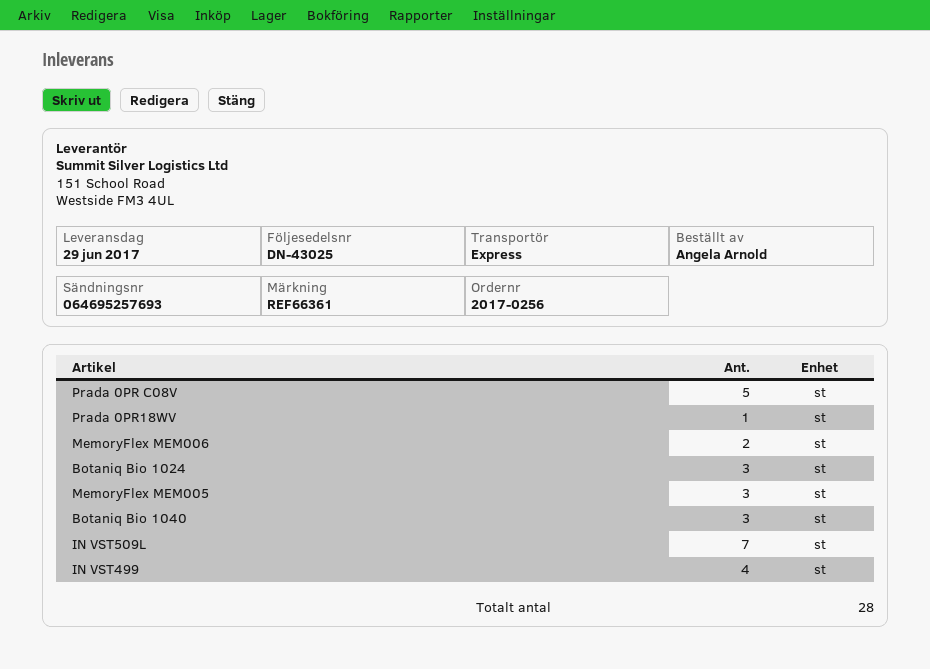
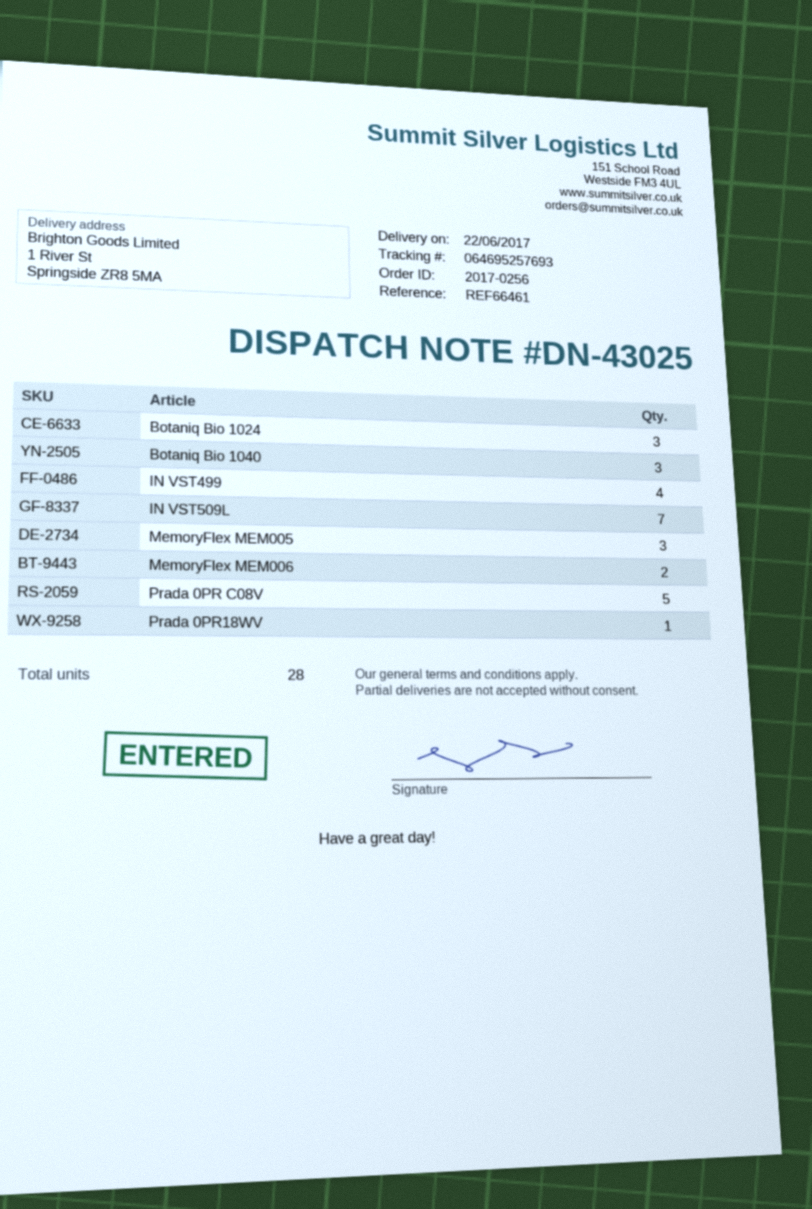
delivery date: 2017-06-29 -> 2017-06-22
reference: REF66361 -> REF66461

